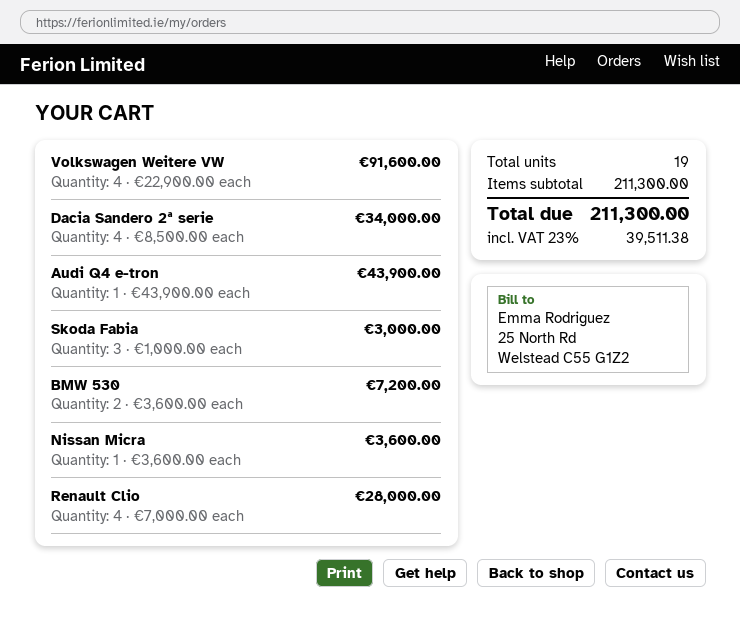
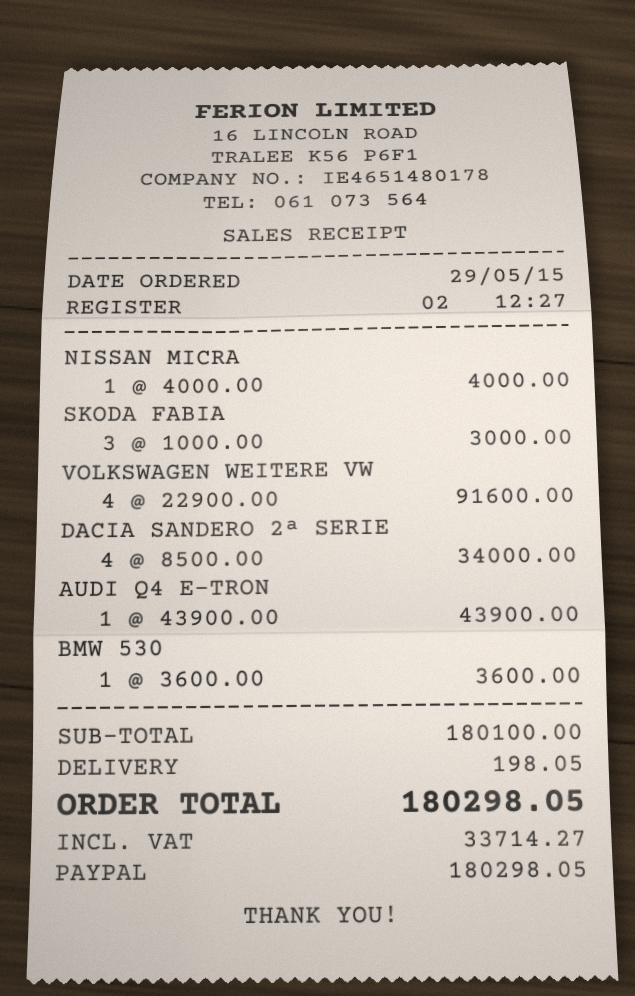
BMW 530: 2 x 3600.00 = 7200.00 -> 1 x 3600.00 = 3600.00
Nissan Micra: 1 x 3600.00 = 3600.00 -> 1 x 4000.00 = 4000.00
Renault Clio: 4 x 7000.00 = 28000.00 -> none
subtotal: 211300.00 -> 180100.00
shipping: none -> 198.05
tax: 39511.38 -> 33714.27
total: 211300.00 -> 180298.05

